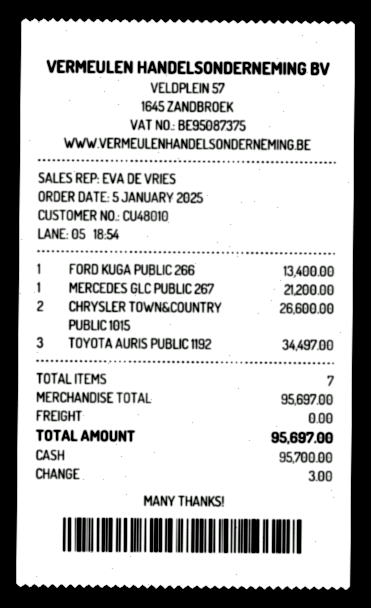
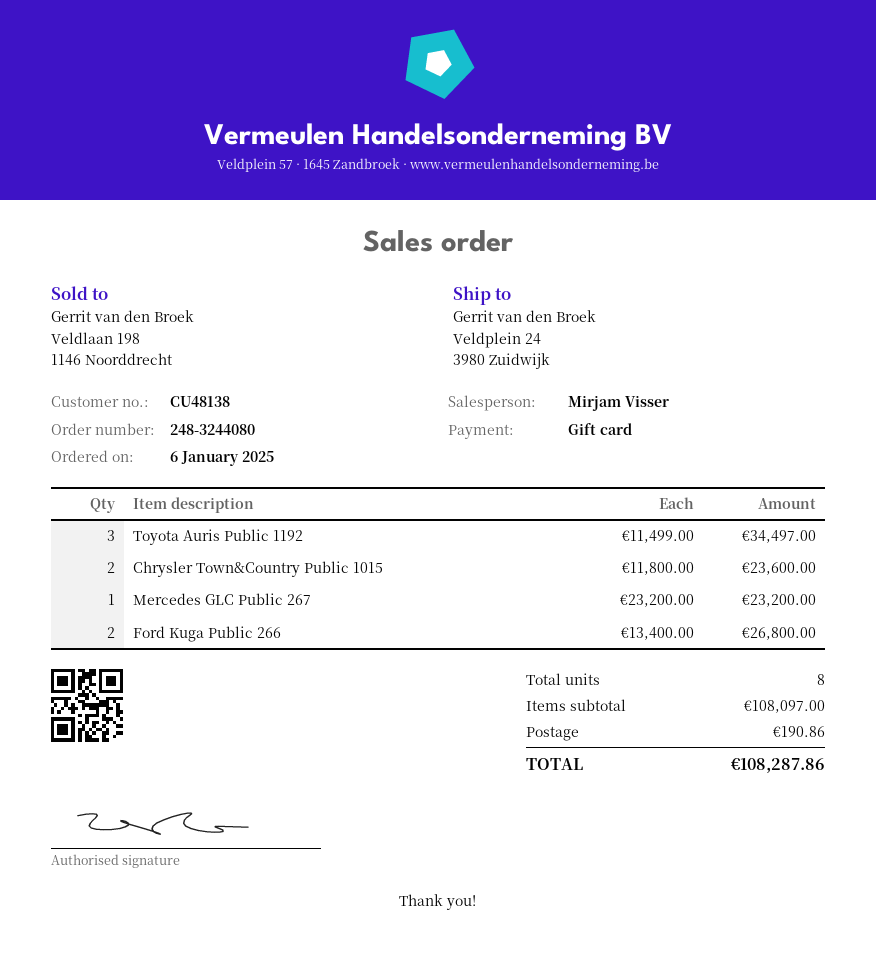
order date: 2025-01-05 -> 2025-01-06
customer number: CU48010 -> CU48138
sales rep: EVA DE VRIES -> Mirjam Visser
payment method: cash -> gift card
FORD KUGA PUBLIC 266: 1 for 13400.00 -> 2 for 26800.00
MERCEDES GLC PUBLIC 267: 1 for 21200.00 -> 1 for 23200.00
CHRYSLER TOWN&COUNTRY PUBLIC 1015: 2 for 26600.00 -> 2 for 23600.00
total quantity: 7 -> 8
subtotal: 95697.00 -> 108097.00
shipping: 0.00 -> 190.86
total: 95697.00 -> 108287.86

